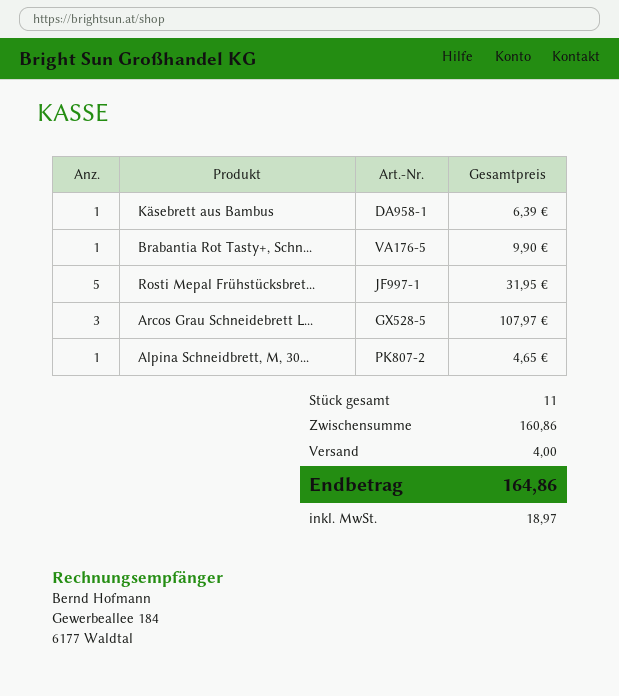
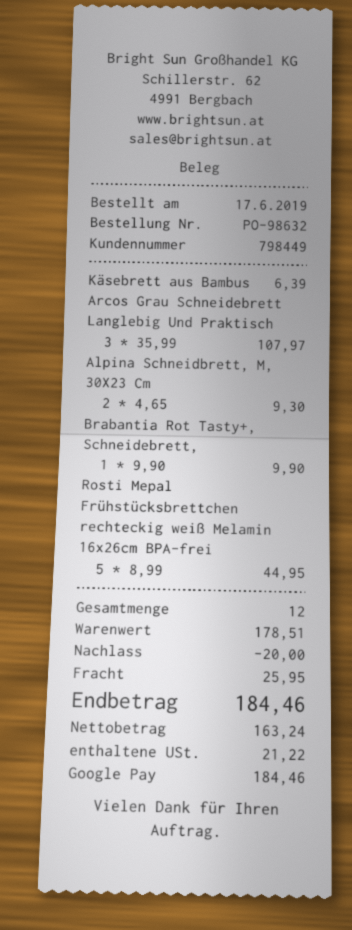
Rosti Mepal Frühstücksbret...: 5 for 31.95 -> 5 for 44.95
Alpina Schneidbrett, M, 30...: 1 for 4.65 -> 2 for 9.30
total quantity: 11 -> 12
subtotal: 160.86 -> 178.51
discount: none -> 20.00
shipping: 4.00 -> 25.95
tax: 18.97 -> 21.22
total: 164.86 -> 184.46

